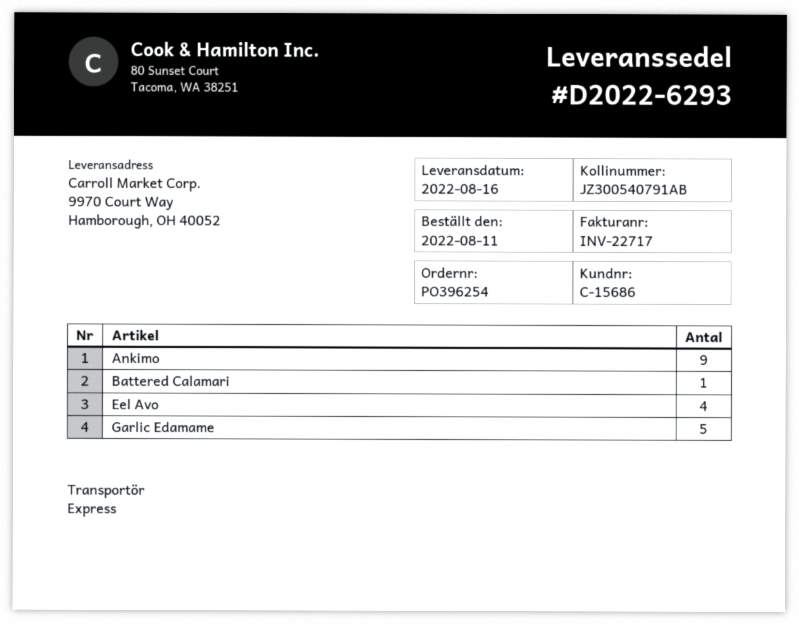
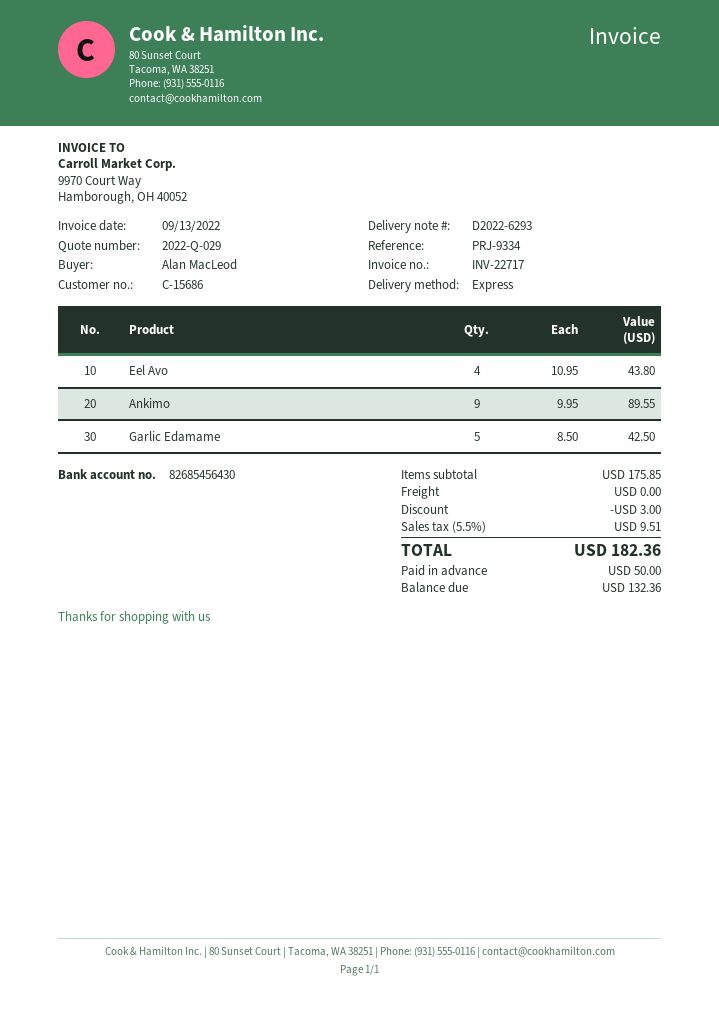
Battered Calamari: 1 -> none

